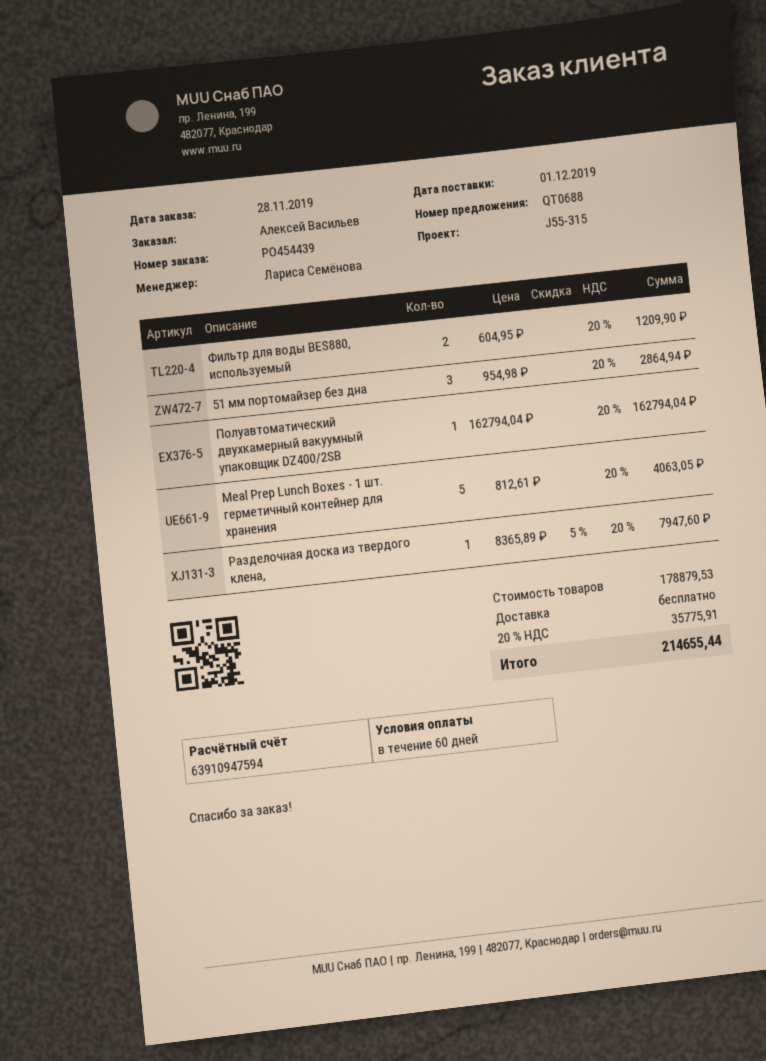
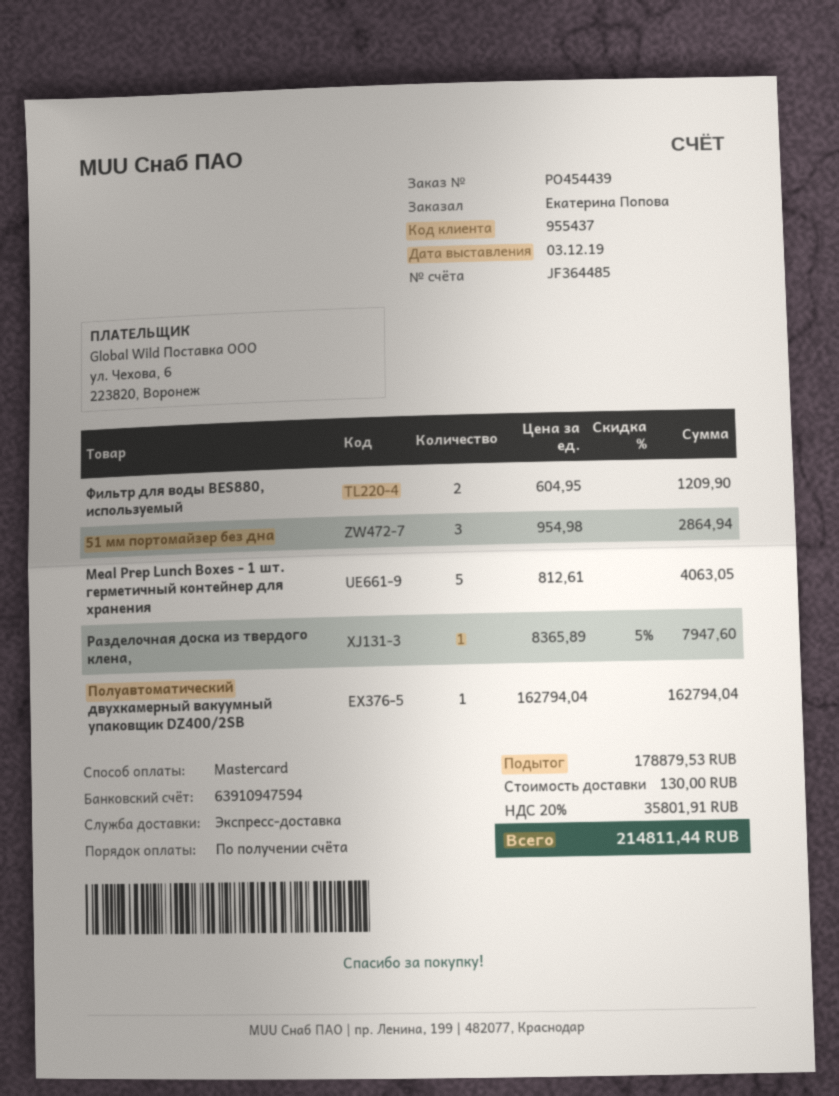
payment terms: 60 days -> on receipt
ordered by: Алексей Васильев -> Екатерина Попова
shipping: 0.00 -> 130.00
tax: 20% = 35775.91 -> 20% = 35801.91
total: 214655.44 -> 214811.44

